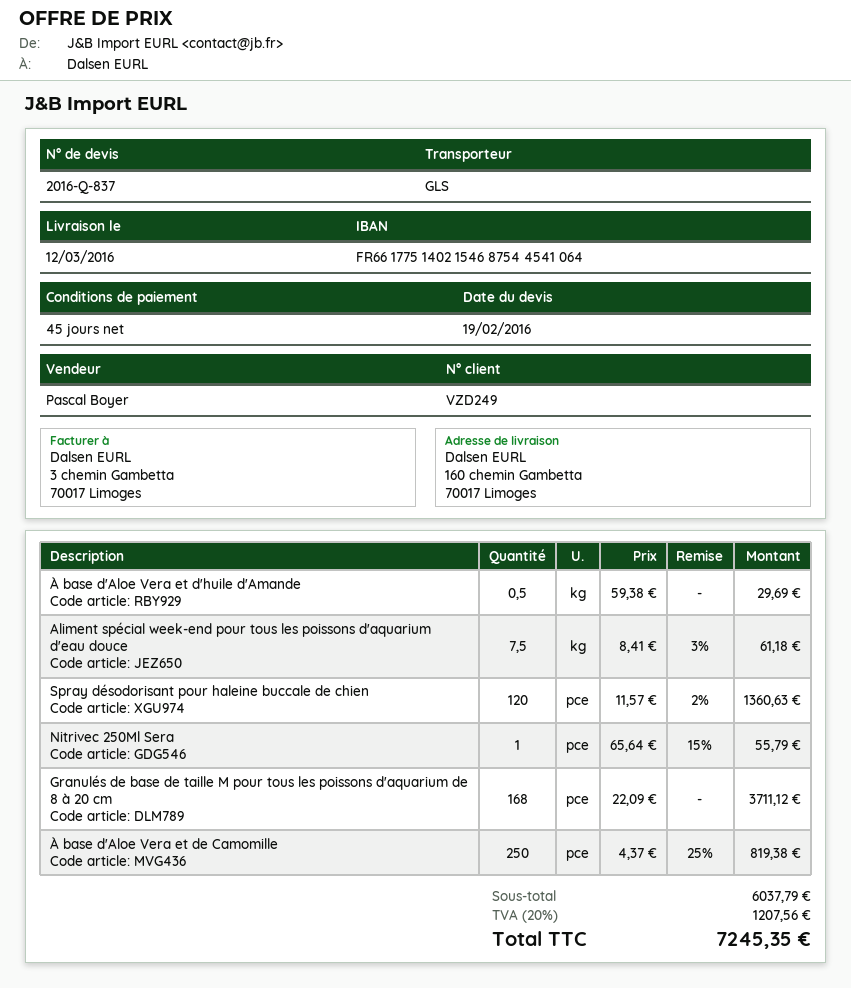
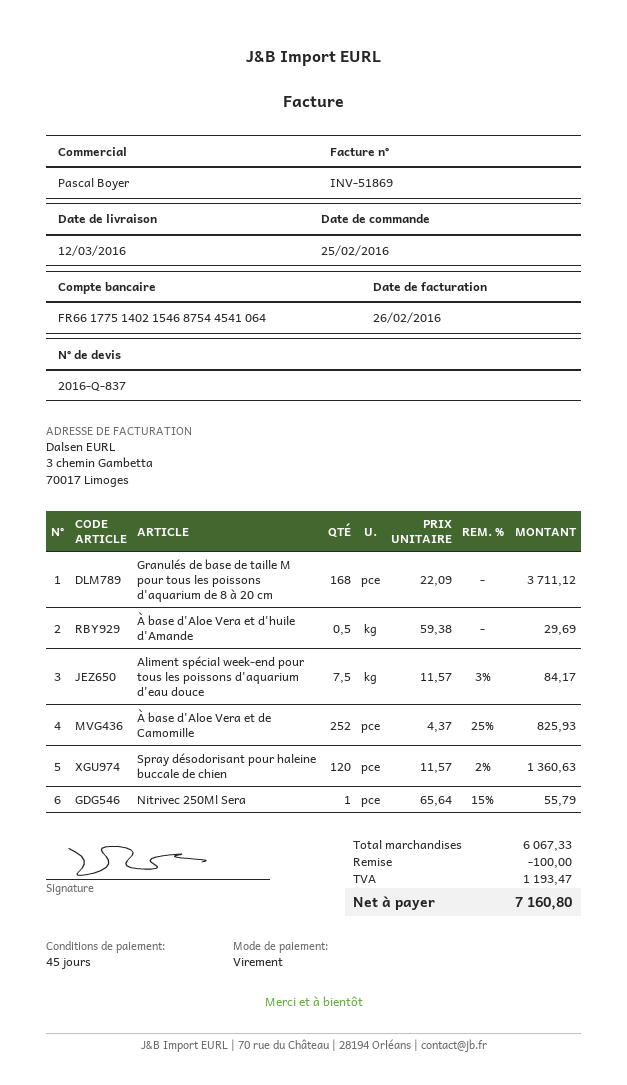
Aliment spécial week-end pour tous les poissons d'aquarium d'eau douce: 7.5 x 8.41 - 3% = 61.18 -> 7.5 x 11.57 - 3% = 84.17
À base d'Aloe Vera et de Camomille: 250 x 4.37 - 25% = 819.38 -> 252 x 4.37 - 25% = 825.93
subtotal: 6037.79 -> 6067.33
discount: none -> 100.00
tax: 1207.56 -> 1193.47
total: 7245.35 -> 7160.80

